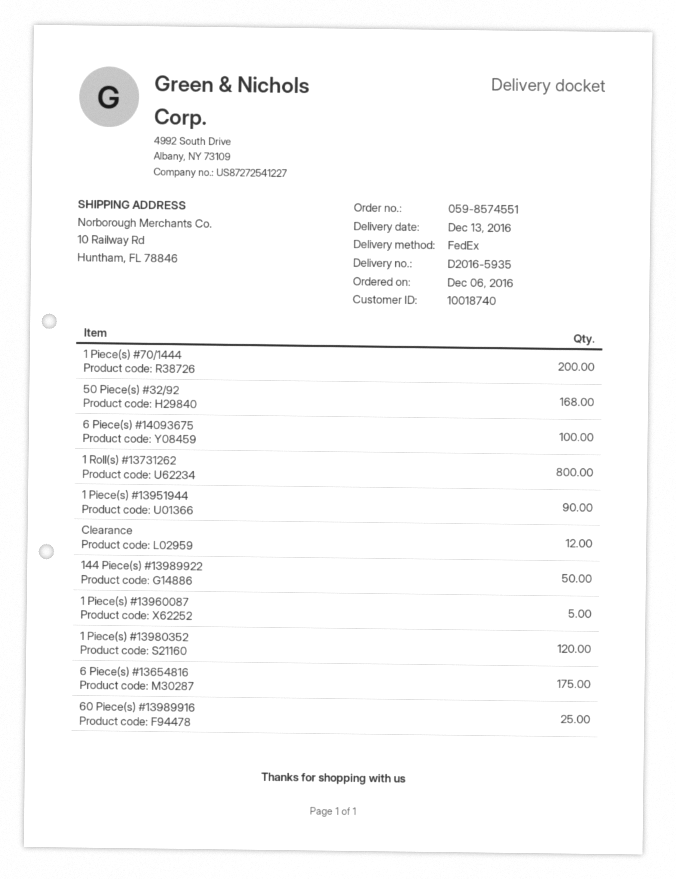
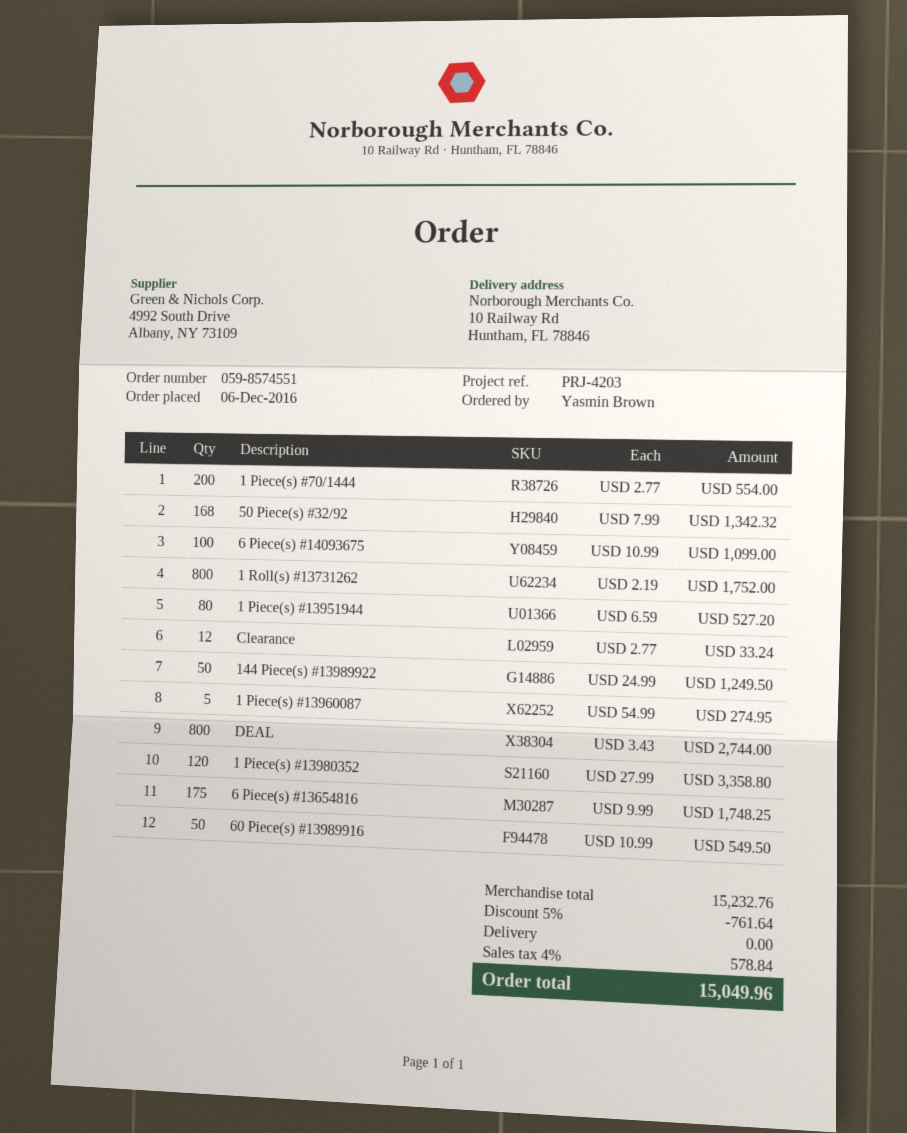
1 Piece(s) #13951944: 90 -> 80
60 Piece(s) #13989916: 25 -> 50
DEAL: none -> 800

